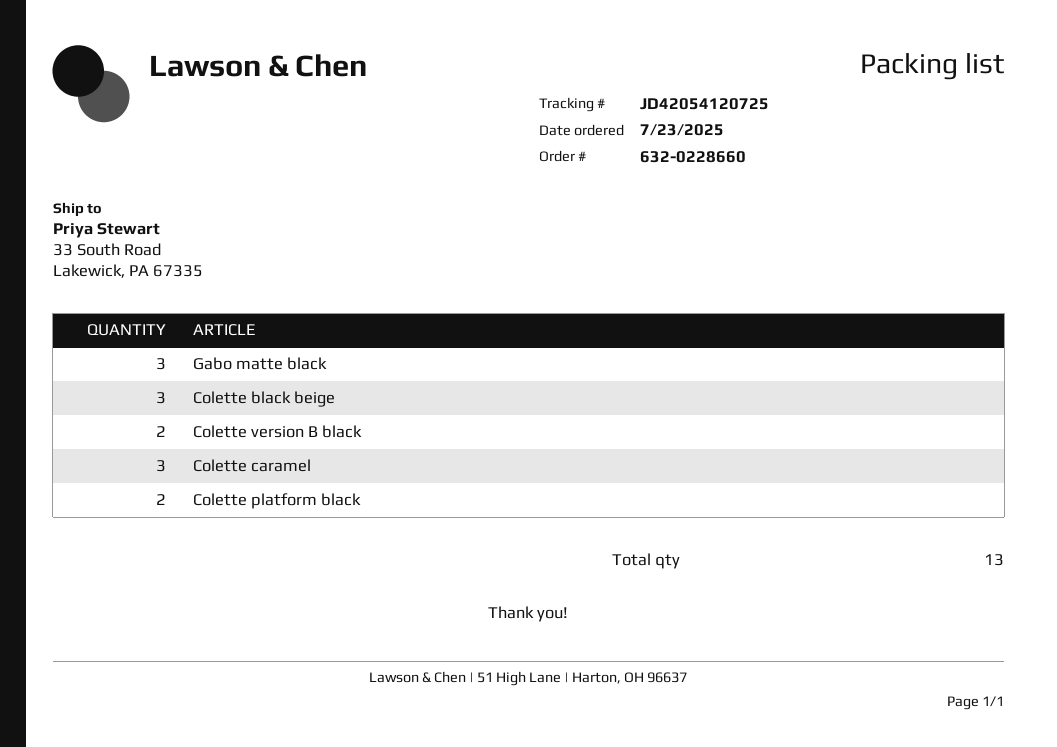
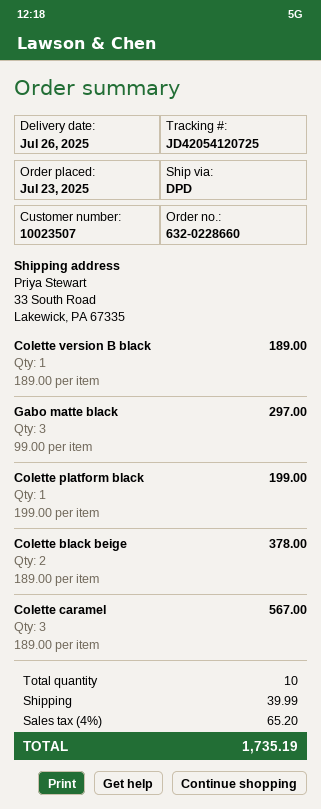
Colette black beige: 3 -> 2
Colette version B black: 2 -> 1
Colette platform black: 2 -> 1
total quantity: 13 -> 10

